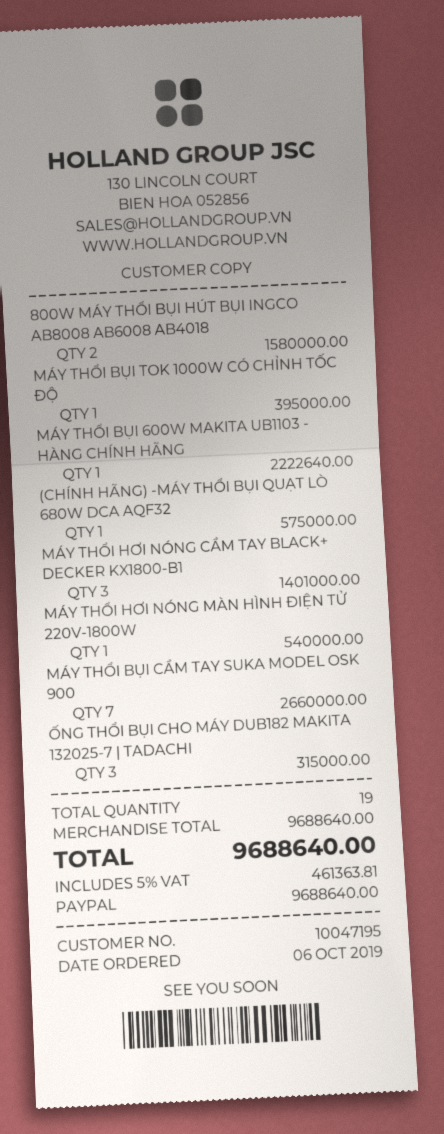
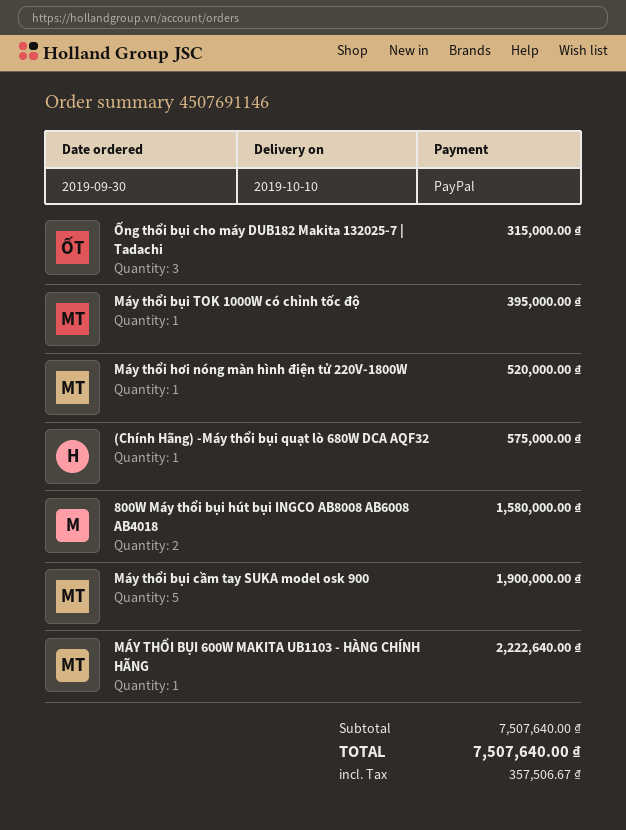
order date: 2019-10-06 -> 2019-09-30
MÁY THỔI HƠI NÓNG CẦM TAY BLACK+ DECKER KX1800-B1: 3 for 1401000.00 -> none
MÁY THỔI HƠI NÓNG MÀN HÌNH ĐIỆN TỬ 220V-1800W: 1 for 540000.00 -> 1 for 520000.00
MÁY THỔI BỤI CẦM TAY SUKA MODEL OSK 900: 7 for 2660000.00 -> 5 for 1900000.00
subtotal: 9688640.00 -> 7507640.00
tax: 461363.81 -> 357506.67
total: 9688640.00 -> 7507640.00

